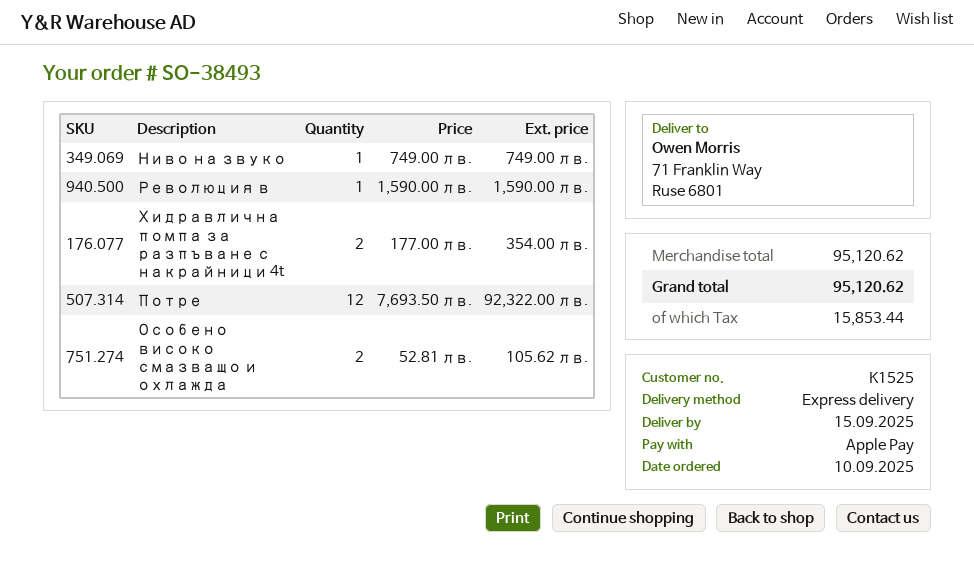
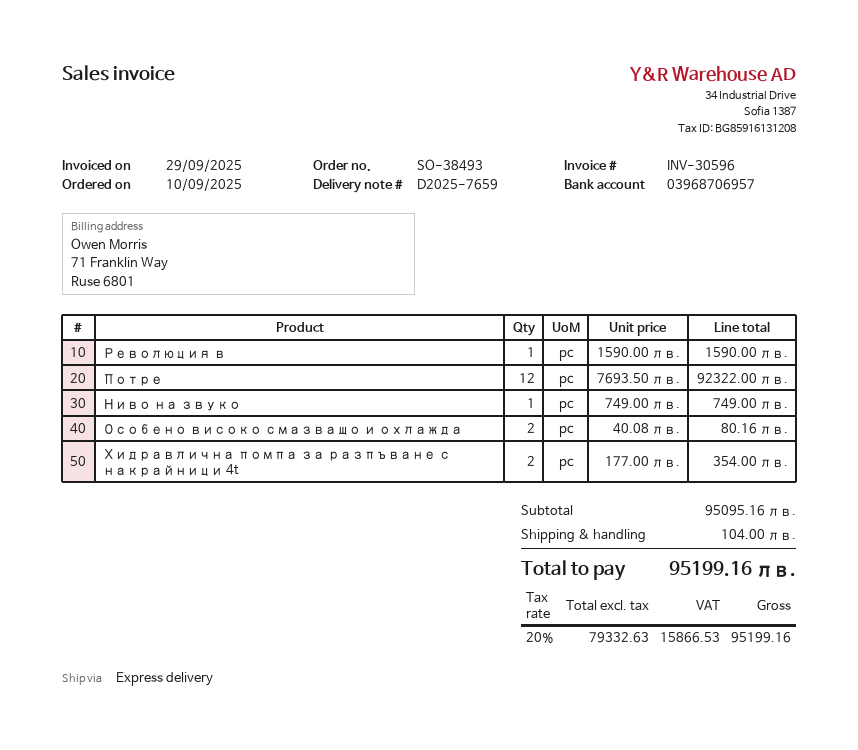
Особено високо смазващо и охлажда: 2 x 52.81 = 105.62 -> 2 x 40.08 = 80.16
subtotal: 95120.62 -> 95095.16
shipping: none -> 104.00
tax: 15853.44 -> 15866.53
total: 95120.62 -> 95199.16

